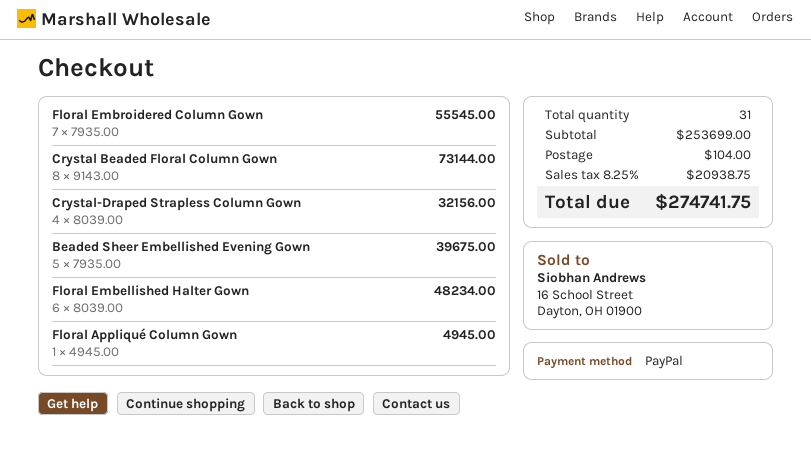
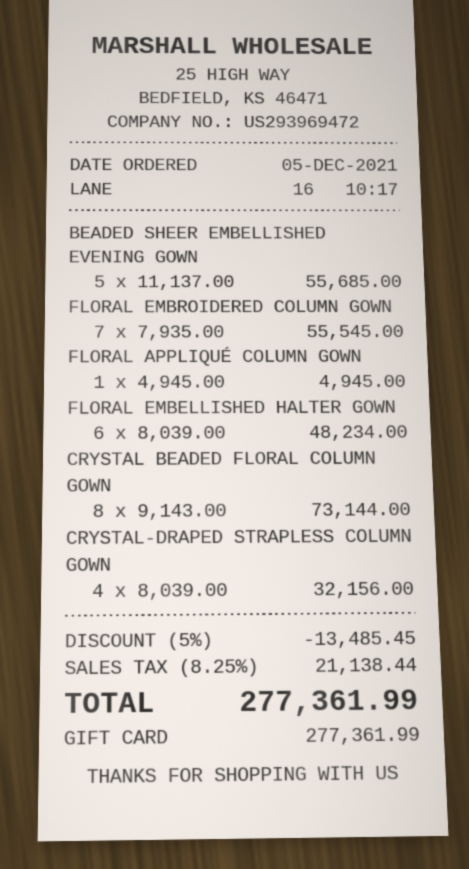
payment method: PayPal -> gift card
Beaded Sheer Embellished Evening Gown: 5 x 7935.00 = 39675.00 -> 5 x 11137.00 = 55685.00
discount: none -> 5% = 13485.45
shipping: 104.00 -> none
tax: 8.25% = 20938.75 -> 8.25% = 21138.44
total: 274741.75 -> 277361.99

